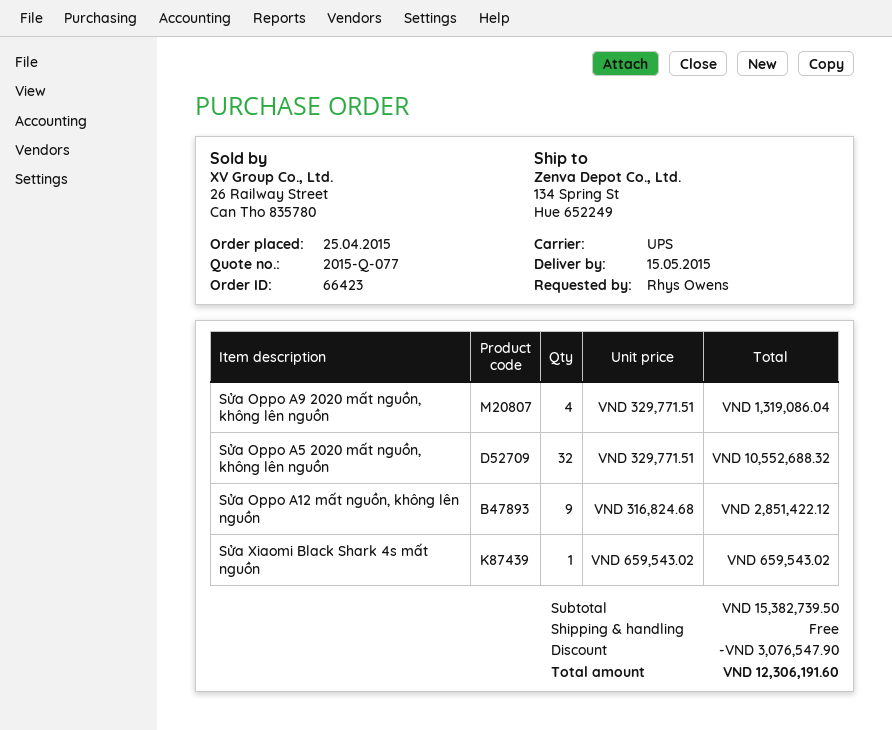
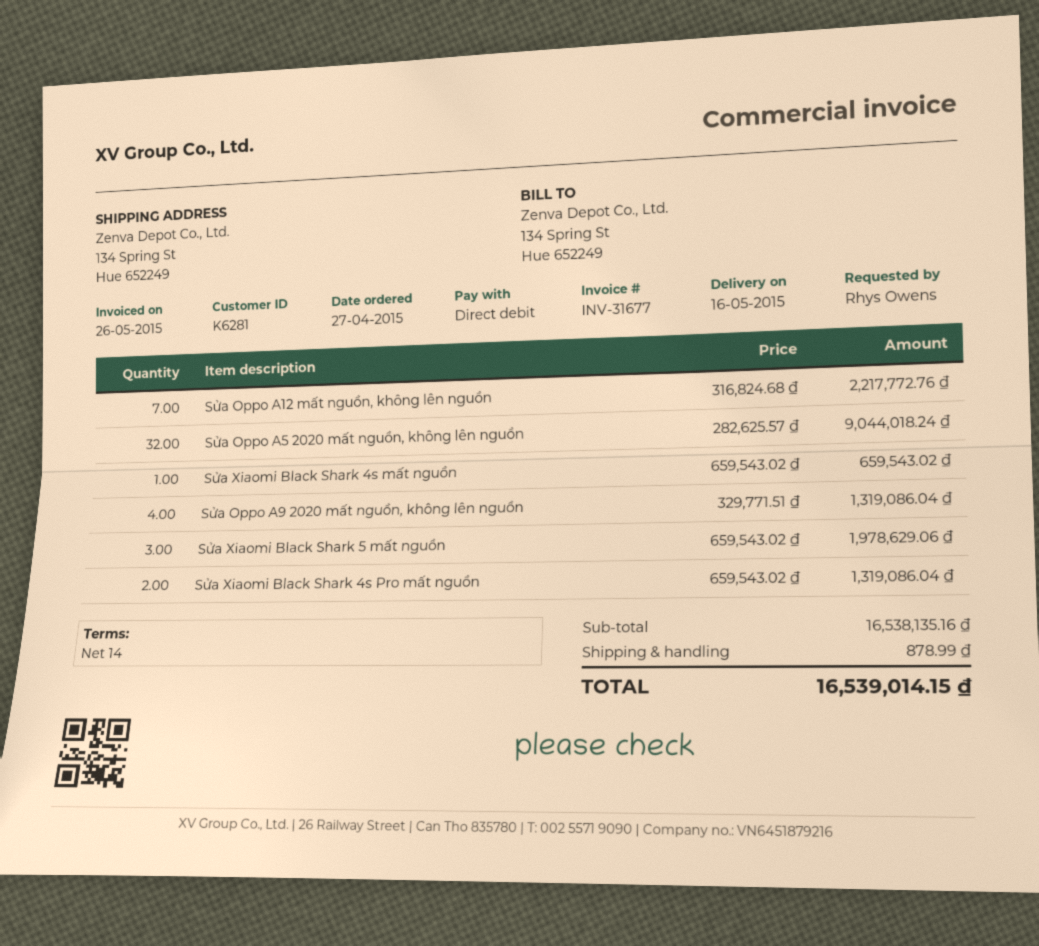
order date: 2015-04-25 -> 2015-04-27
delivery date: 2015-05-15 -> 2015-05-16
Sửa Oppo A5 2020 mất nguồn, không lên nguồn: 32 x 329771.51 = 10552688.32 -> 32 x 282625.57 = 9044018.24
Sửa Oppo A12 mất nguồn, không lên nguồn: 9 x 316824.68 = 2851422.12 -> 7 x 316824.68 = 2217772.76
Sửa Xiaomi Black Shark 5 mất nguồn: none -> 3 x 659543.02 = 1978629.06
Sửa Xiaomi Black Shark 4s Pro mất nguồn: none -> 2 x 659543.02 = 1319086.04
subtotal: 15382739.50 -> 16538135.16
discount: 3076547.90 -> none
shipping: 0.00 -> 878.99
total: 12306191.60 -> 16539014.15

